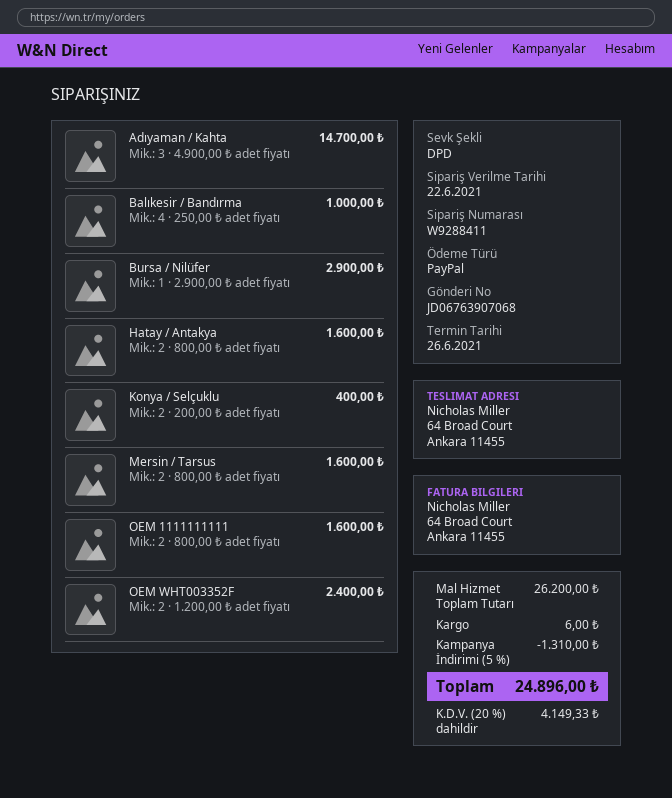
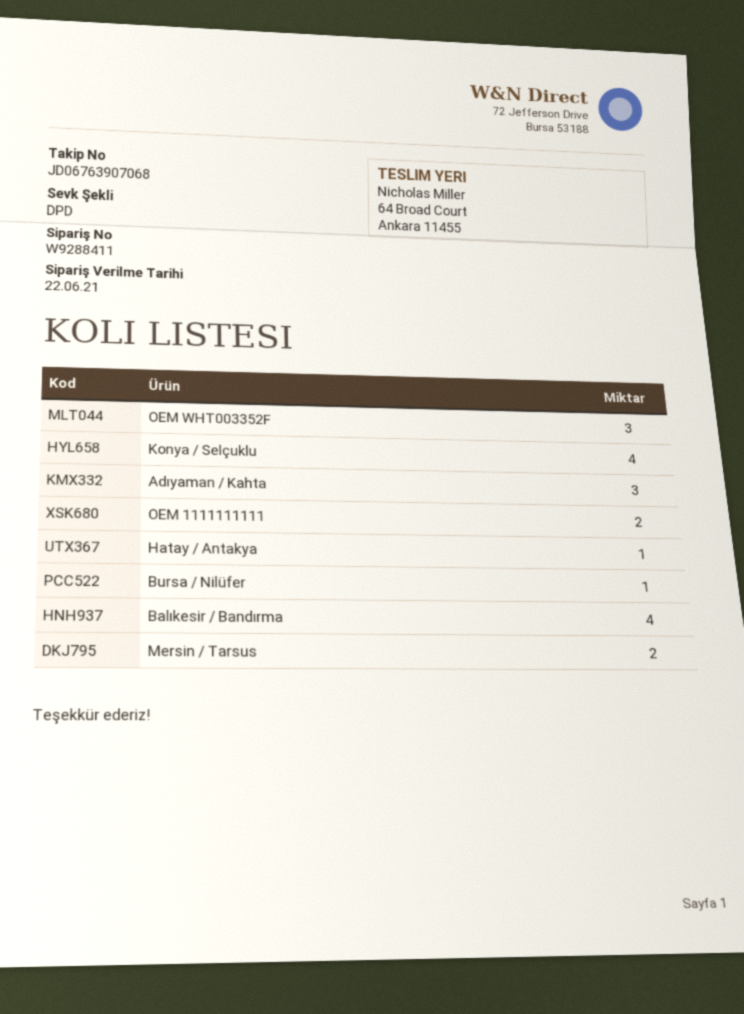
Hatay / Antakya: 2 -> 1
Konya / Selçuklu: 2 -> 4
OEM WHT003352F: 2 -> 3

